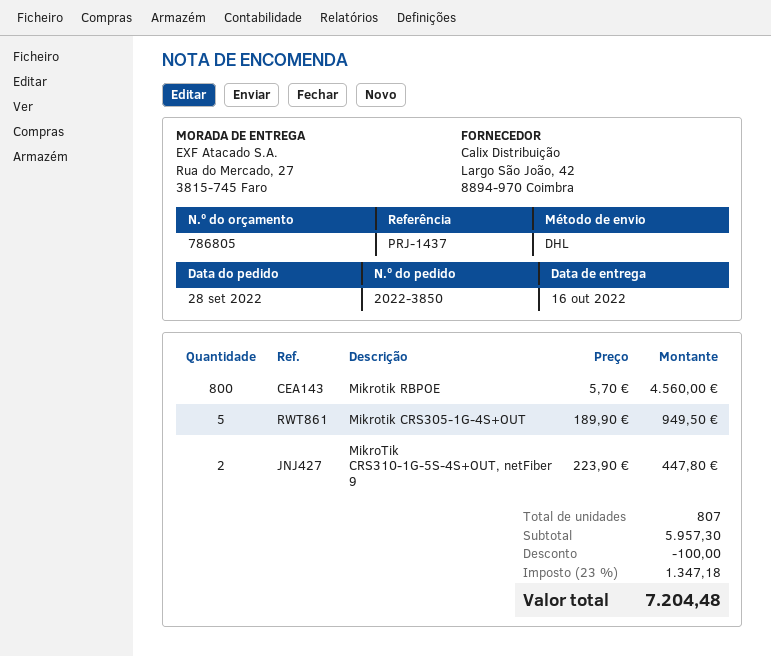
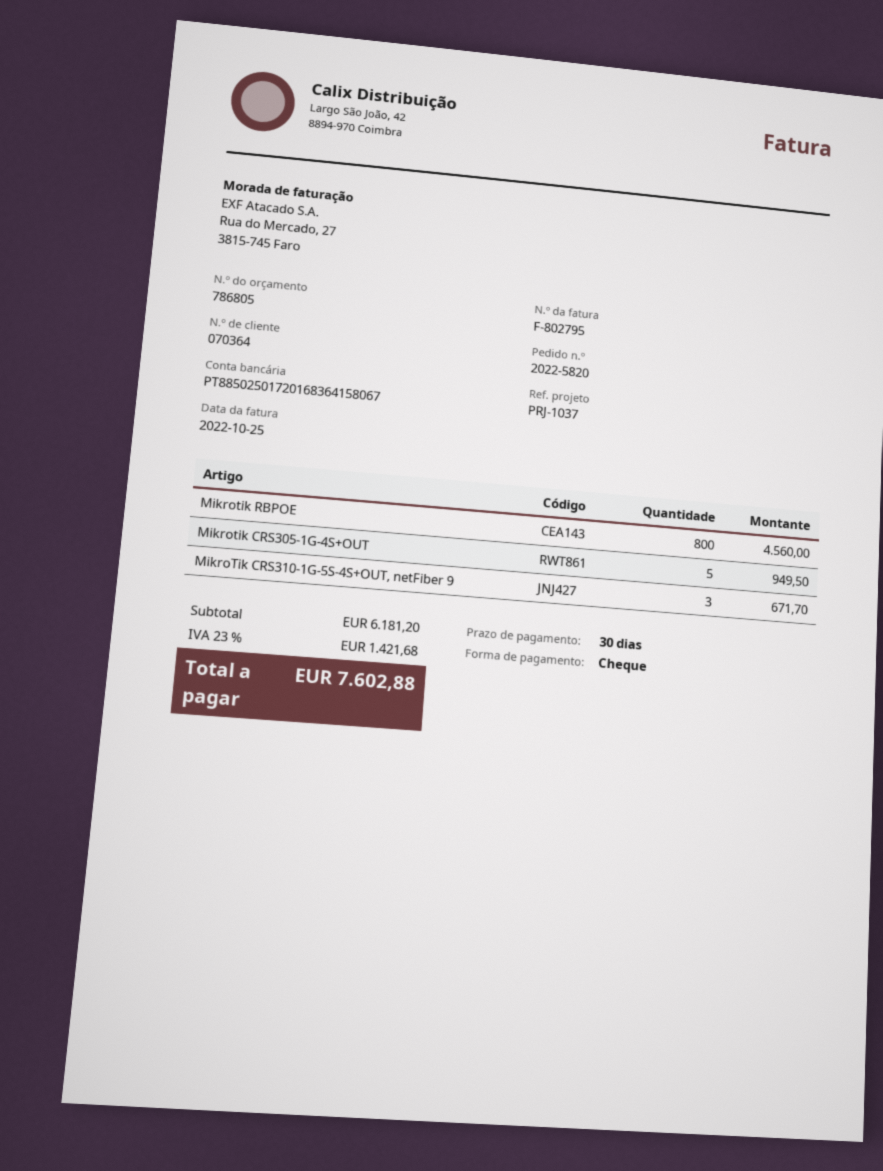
order number: 2022-3850 -> 2022-5820
reference: PRJ-1437 -> PRJ-1037
MikroTik CRS310-1G-5S-4S+OUT, netFiber 9: 2 for 447.80 -> 3 for 671.70
subtotal: 5957.30 -> 6181.20
discount: 100.00 -> none
tax: 23% = 1347.18 -> 23% = 1421.68
total: 7204.48 -> 7602.88

